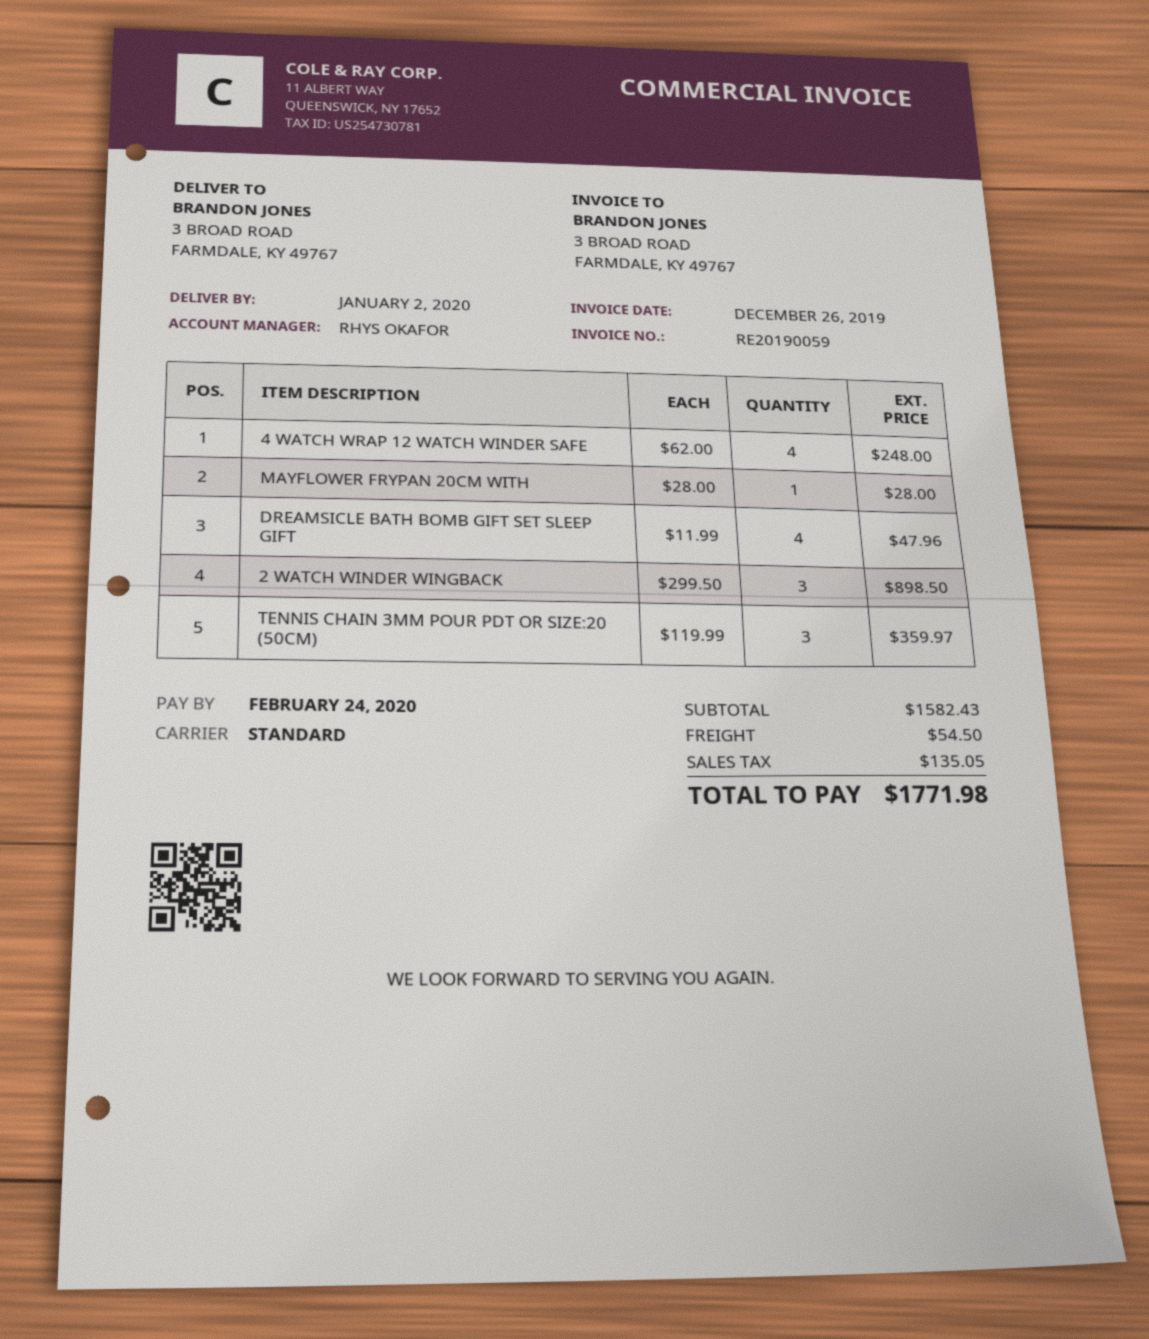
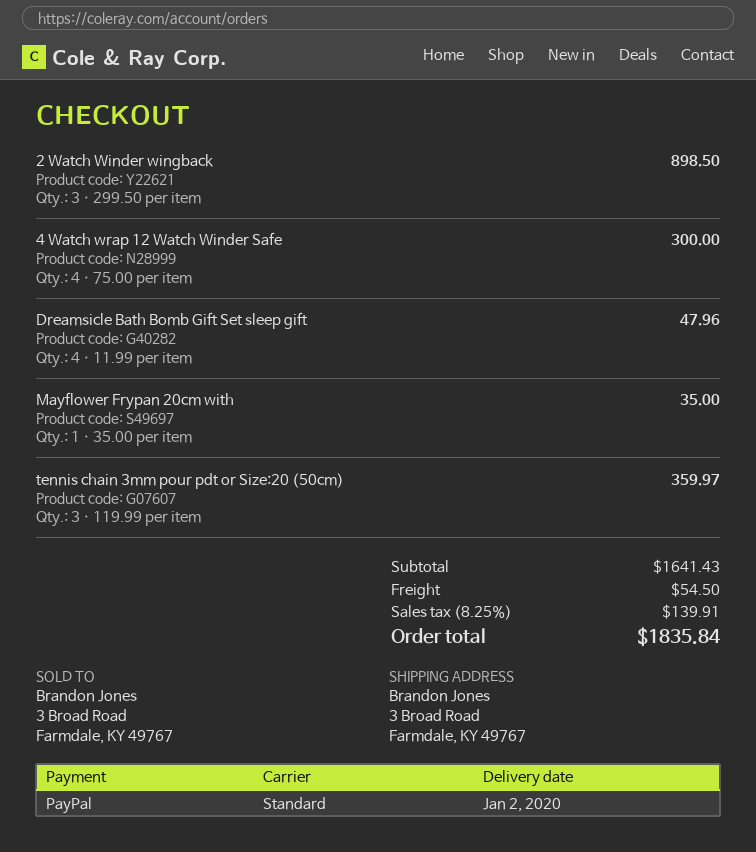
4 WATCH WRAP 12 WATCH WINDER SAFE: 4 x 62.00 = 248.00 -> 4 x 75.00 = 300.00
MAYFLOWER FRYPAN 20CM WITH: 1 x 28.00 = 28.00 -> 1 x 35.00 = 35.00
subtotal: 1582.43 -> 1641.43
tax: 135.05 -> 139.91
total: 1771.98 -> 1835.84

